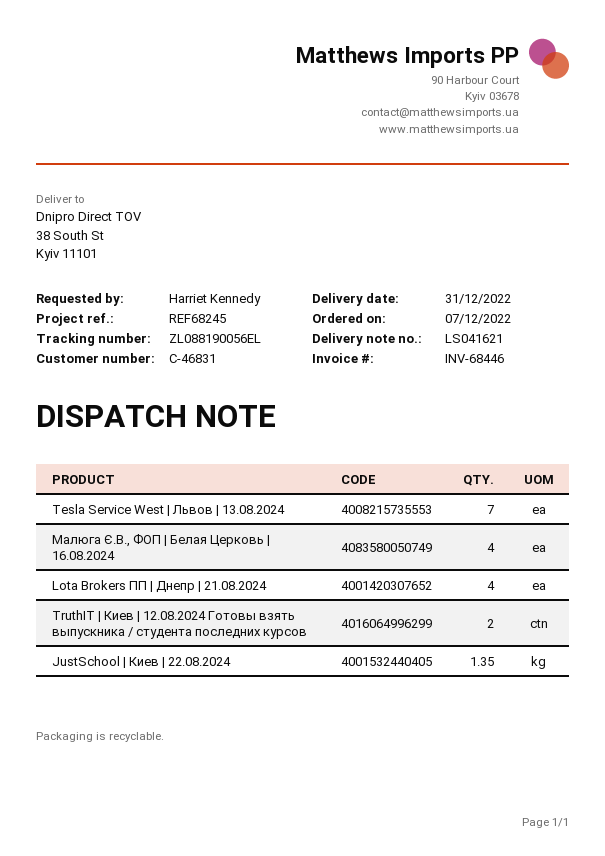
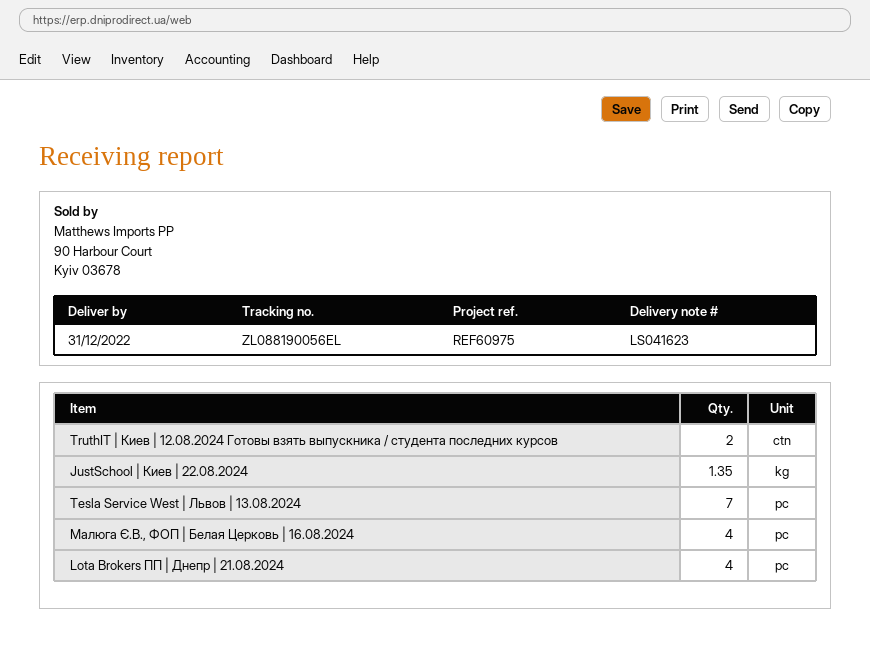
delivery note number: LS041621 -> LS041623
reference: REF68245 -> REF60975

